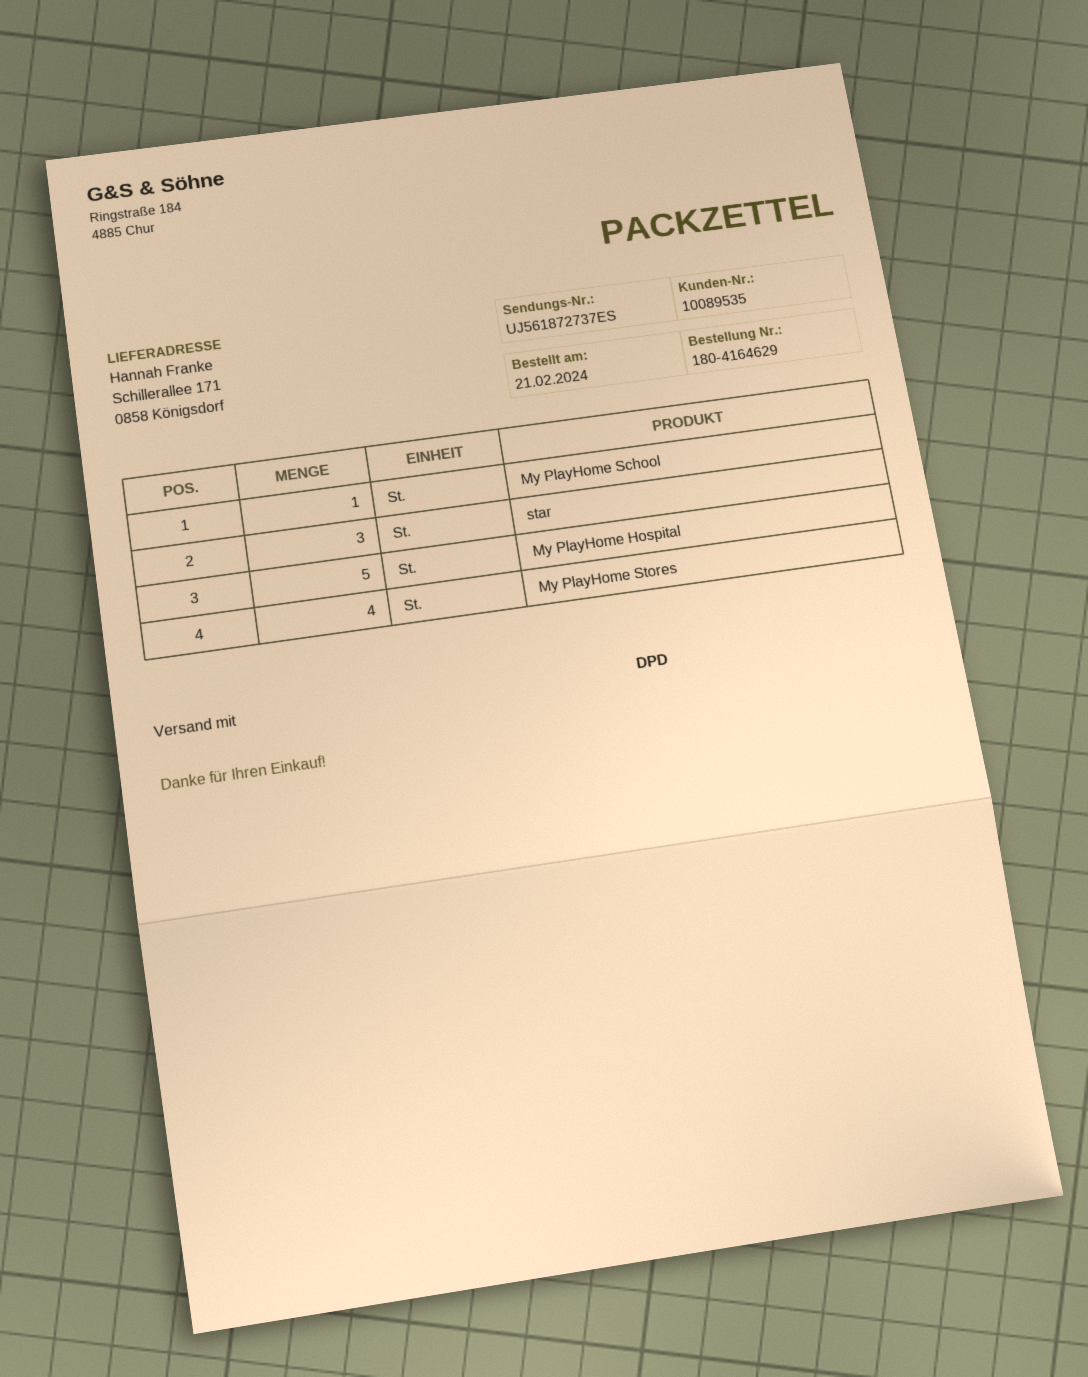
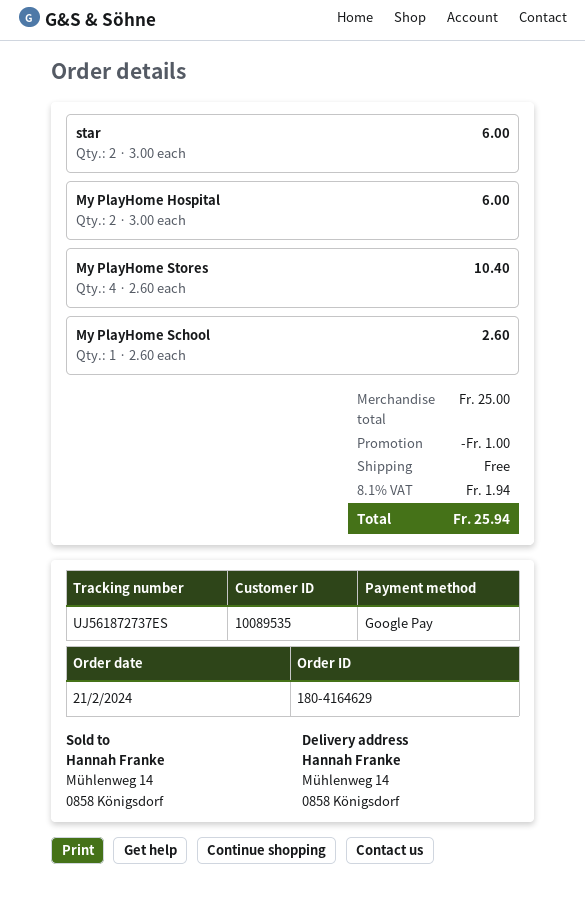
ship to: Schillerallee 171, 0858 Königsdorf -> Mühlenweg 14, 0858 Königsdorf
star: 3 -> 2
My PlayHome Hospital: 5 -> 2

